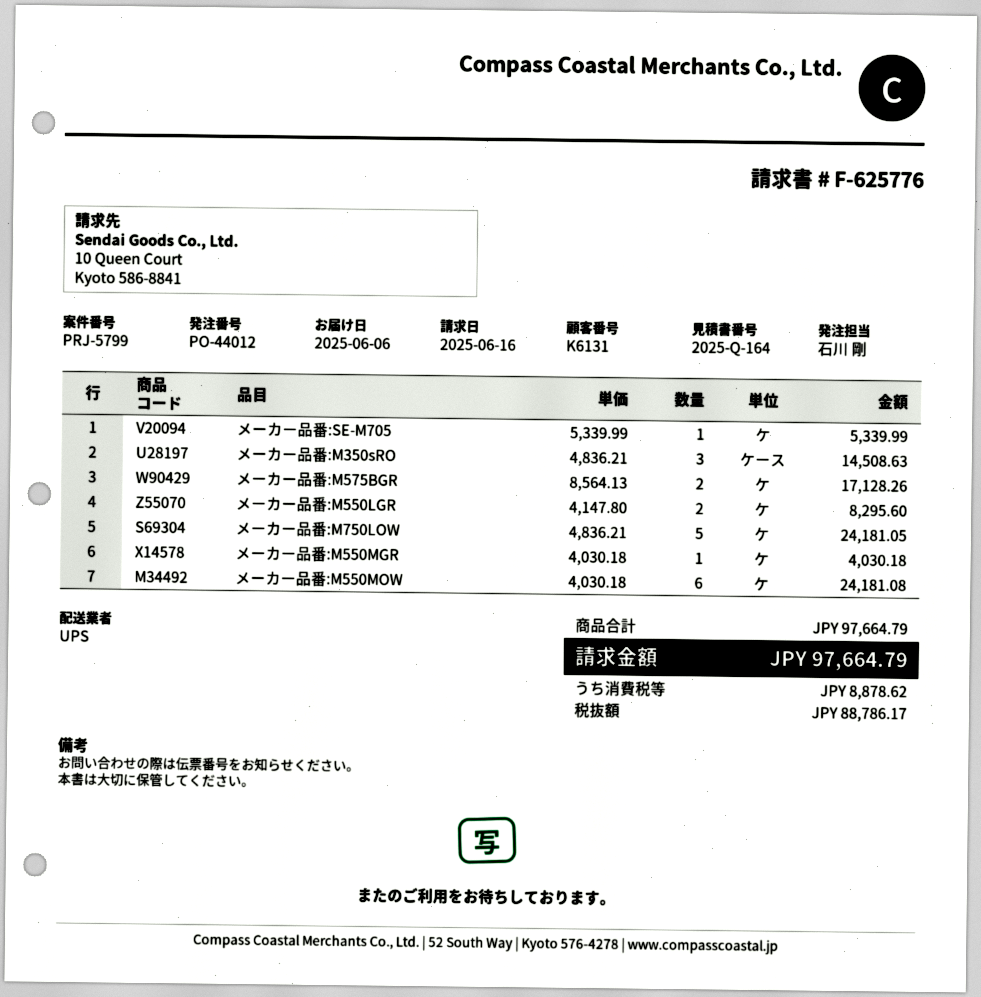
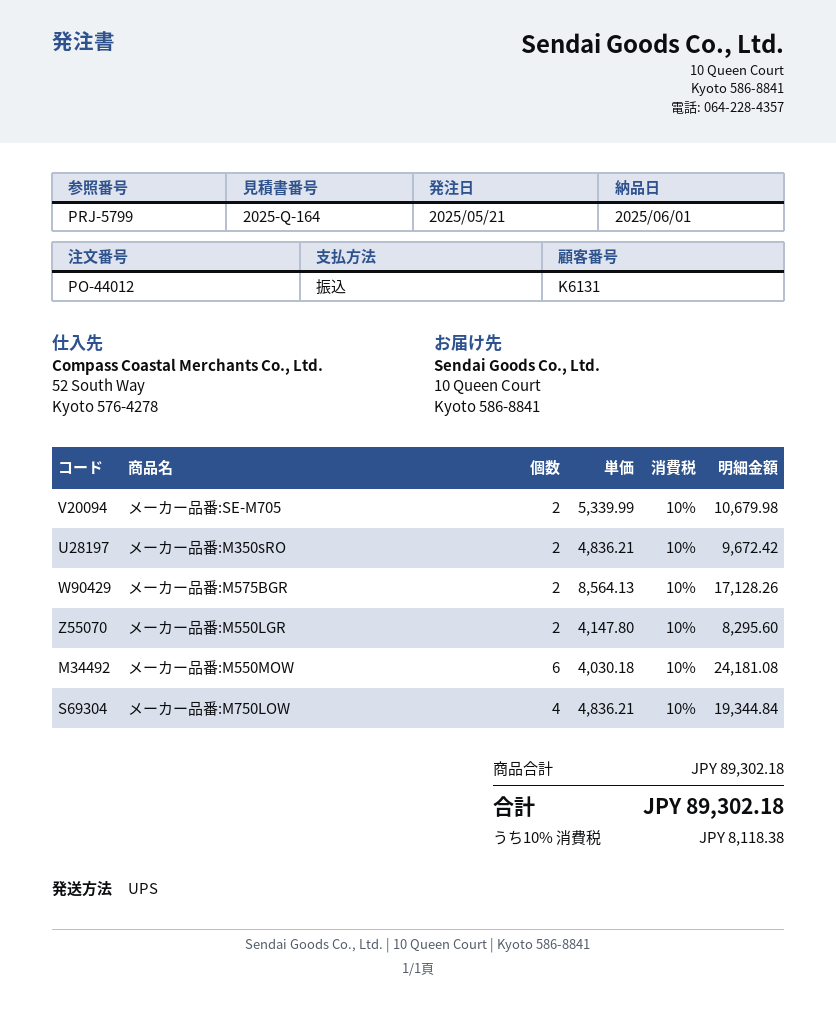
delivery date: 2025-06-06 -> 2025-06-01
メーカー品番:SE-M705: 1 x 5339.99 = 5339.99 -> 2 x 5339.99 = 10679.98
メーカー品番:M350sRO: 3 x 4836.21 = 14508.63 -> 2 x 4836.21 = 9672.42
メーカー品番:M750LOW: 5 x 4836.21 = 24181.05 -> 4 x 4836.21 = 19344.84
メーカー品番:M550MGR: 1 x 4030.18 = 4030.18 -> none
subtotal: 97664.79 -> 89302.18
tax: 8878.62 -> 8118.38
total: 97664.79 -> 89302.18

